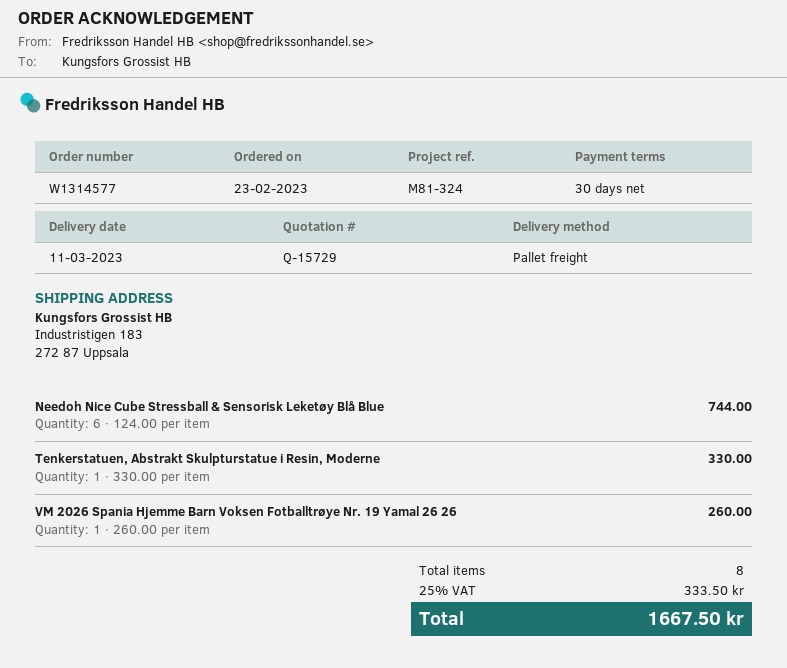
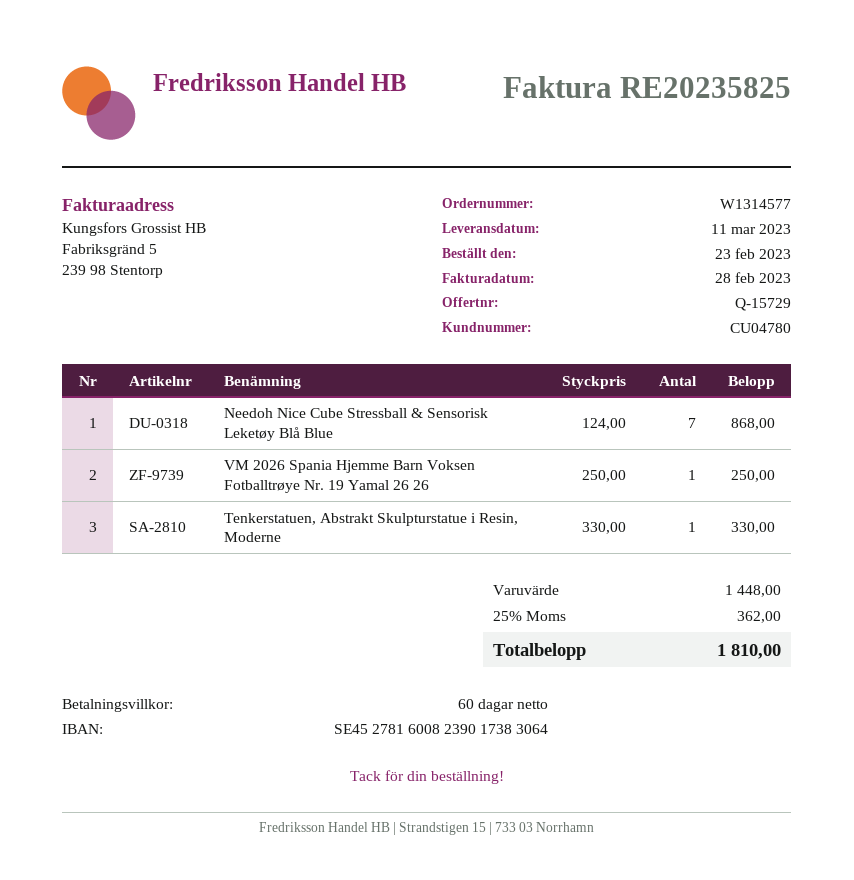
payment terms: 30 days -> 60 days
Needoh Nice Cube Stressball & Sensorisk Leketøy Blå Blue: 6 x 124.00 = 744.00 -> 7 x 124.00 = 868.00
VM 2026 Spania Hjemme Barn Voksen Fotballtrøye Nr. 19 Yamal 26 26: 1 x 260.00 = 260.00 -> 1 x 250.00 = 250.00
tax: 25% = 333.50 -> 25% = 362.00
total: 1667.50 -> 1810.00

